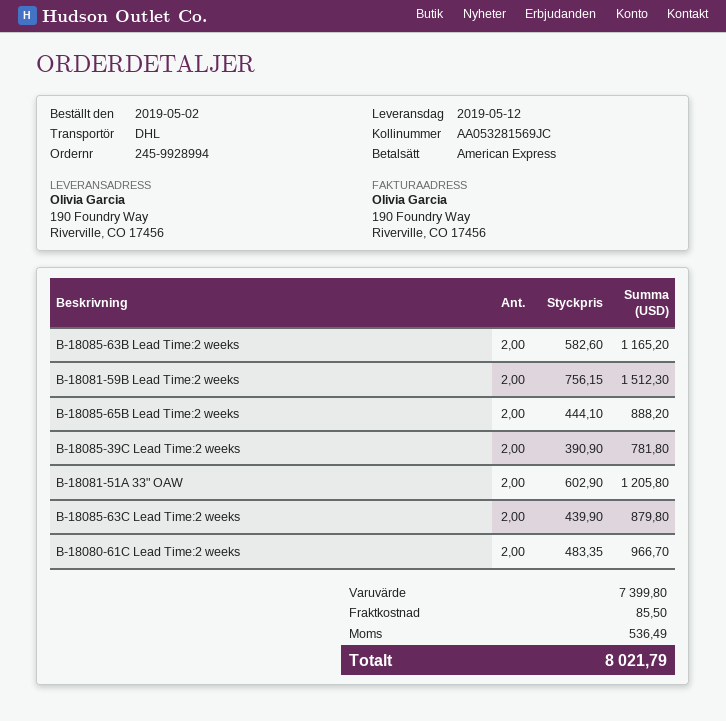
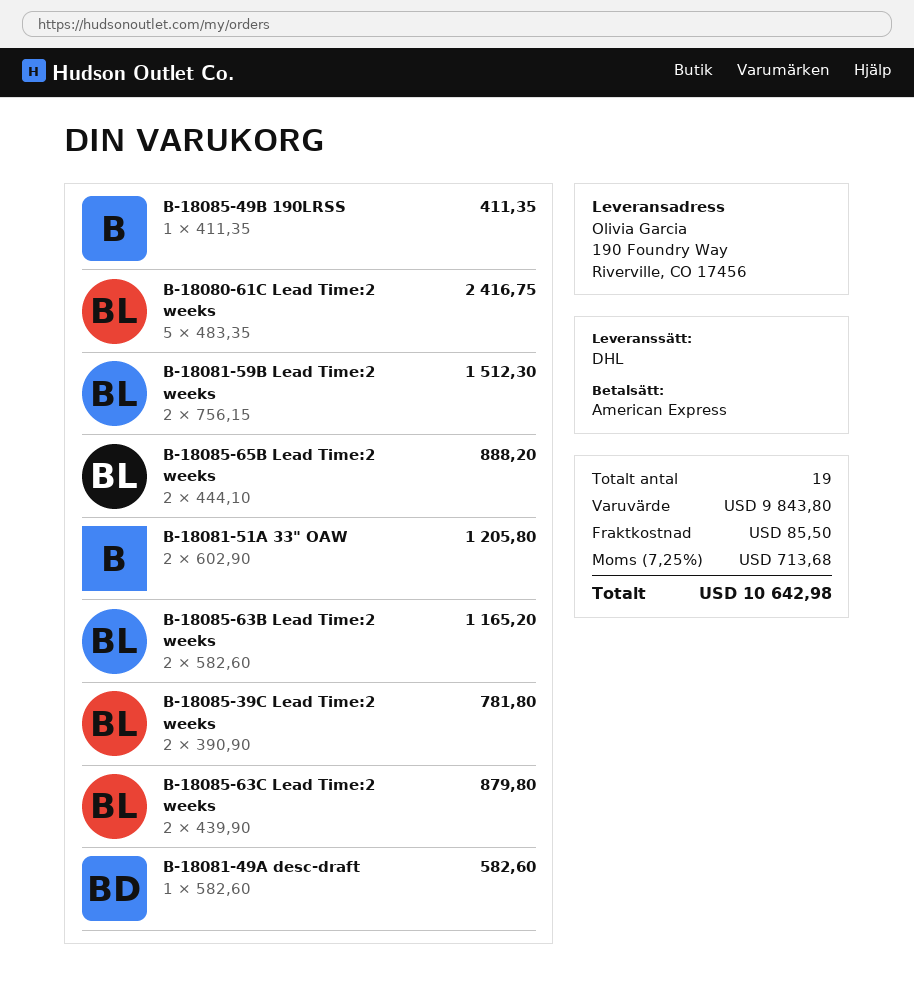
B-18080-61C Lead Time:2 weeks: 2 x 483.35 = 966.70 -> 5 x 483.35 = 2416.75
B-18085-49B 190LRSS: none -> 1 x 411.35 = 411.35
B-18081-49A desc-draft: none -> 1 x 582.60 = 582.60
subtotal: 7399.80 -> 9843.80
tax: 536.49 -> 713.68
total: 8021.79 -> 10642.98

